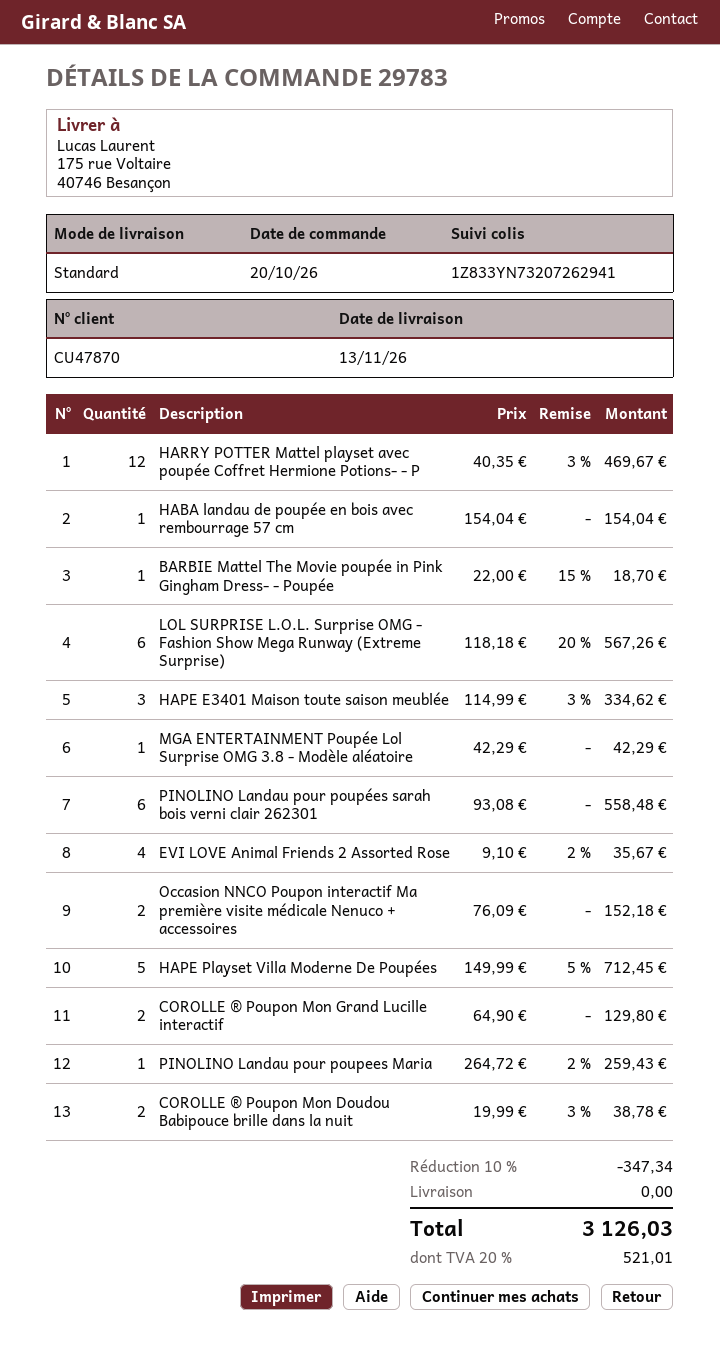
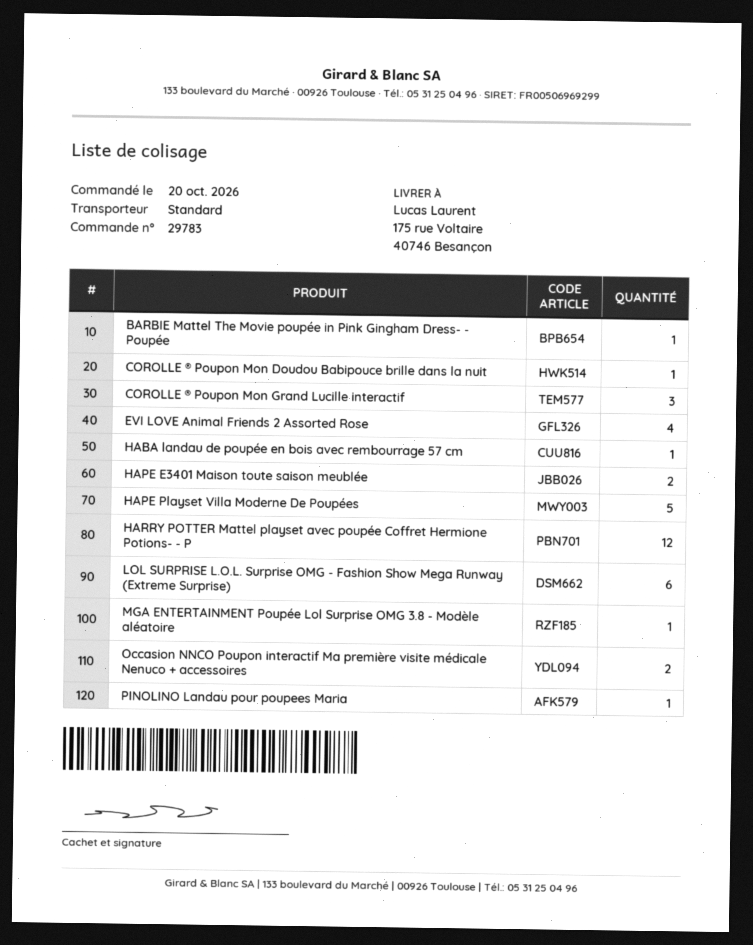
HAPE E3401 Maison toute saison meublée: 3 -> 2
PINOLINO Landau pour poupées sarah bois verni clair 262301: 6 -> none
COROLLE ® Poupon Mon Grand Lucille interactif: 2 -> 3
COROLLE ® Poupon Mon Doudou Babipouce brille dans la nuit: 2 -> 1

